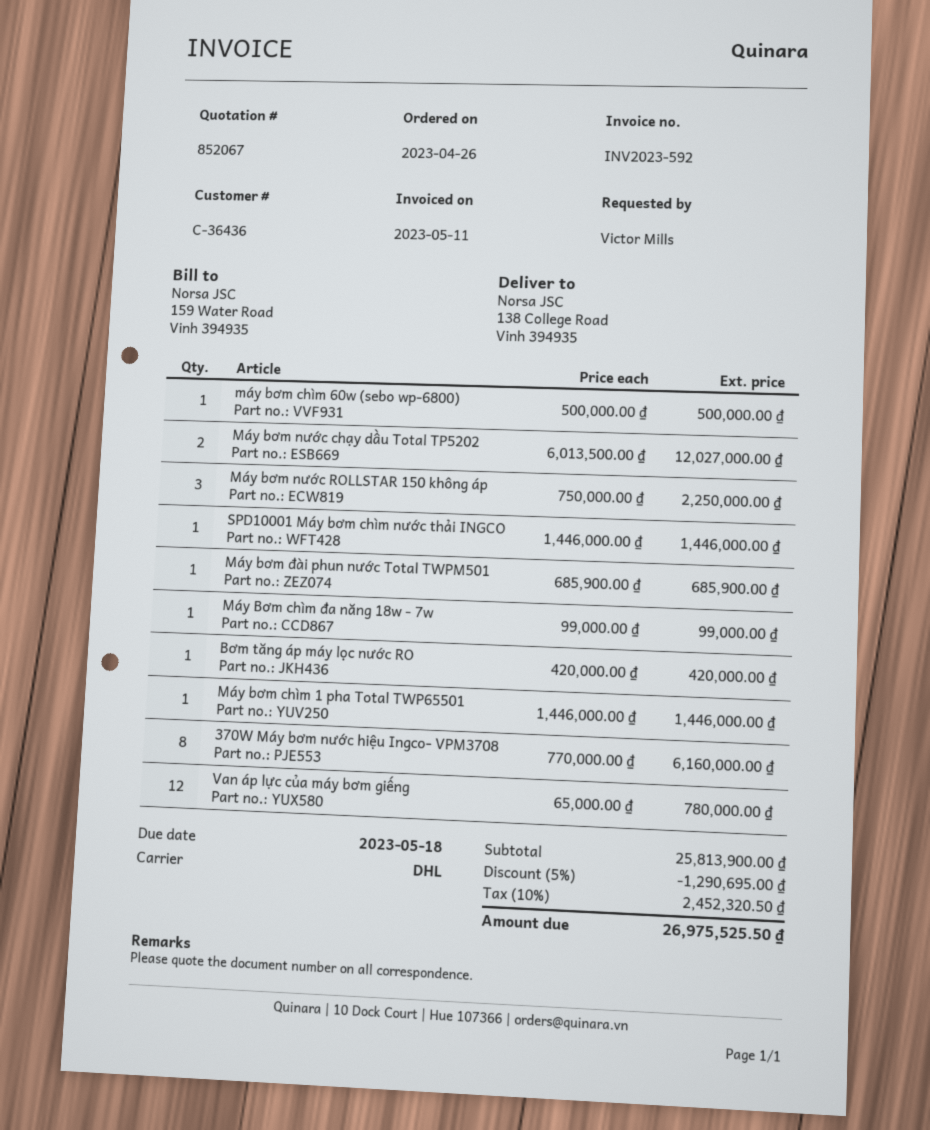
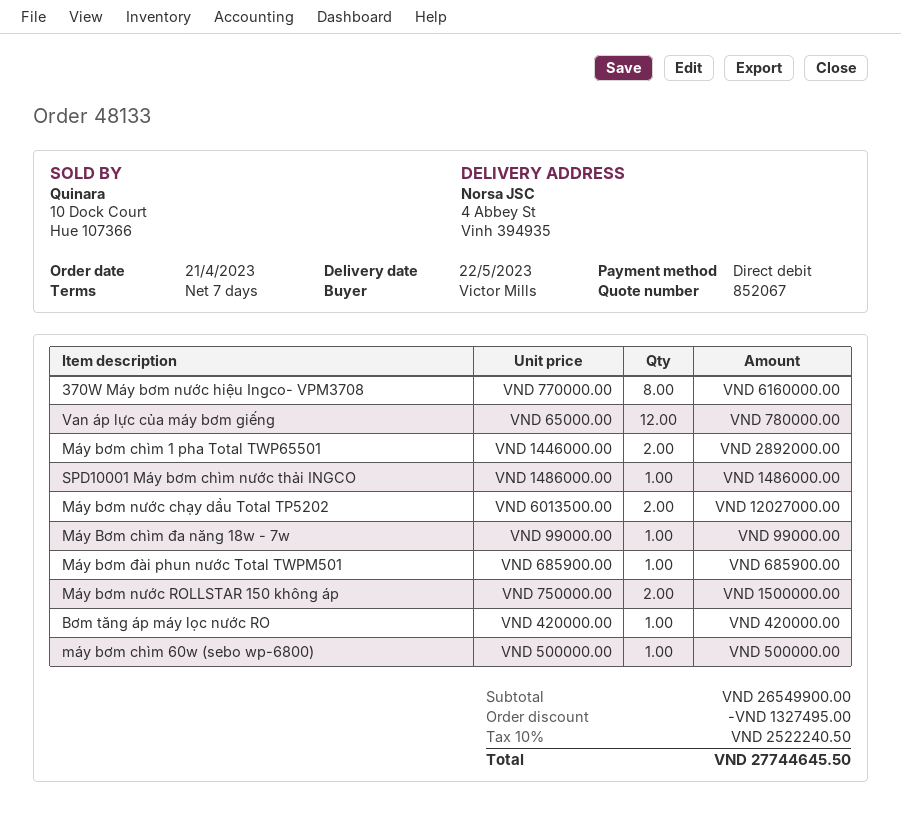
order date: 2023-04-26 -> 2023-04-21
ship to: 138 College Road, Vinh 394935 -> 4 Abbey St, Vinh 394935
Máy bơm nước ROLLSTAR 150 không áp: 3 x 750000.00 = 2250000.00 -> 2 x 750000.00 = 1500000.00
SPD10001 Máy bơm chìm nước thải INGCO: 1 x 1446000.00 = 1446000.00 -> 1 x 1486000.00 = 1486000.00
Máy bơm chìm 1 pha Total TWP65501: 1 x 1446000.00 = 1446000.00 -> 2 x 1446000.00 = 2892000.00
subtotal: 25813900.00 -> 26549900.00
discount: 1290695.00 -> 1327495.00
tax: 10% = 2452320.50 -> 10% = 2522240.50
total: 26975525.50 -> 27744645.50

